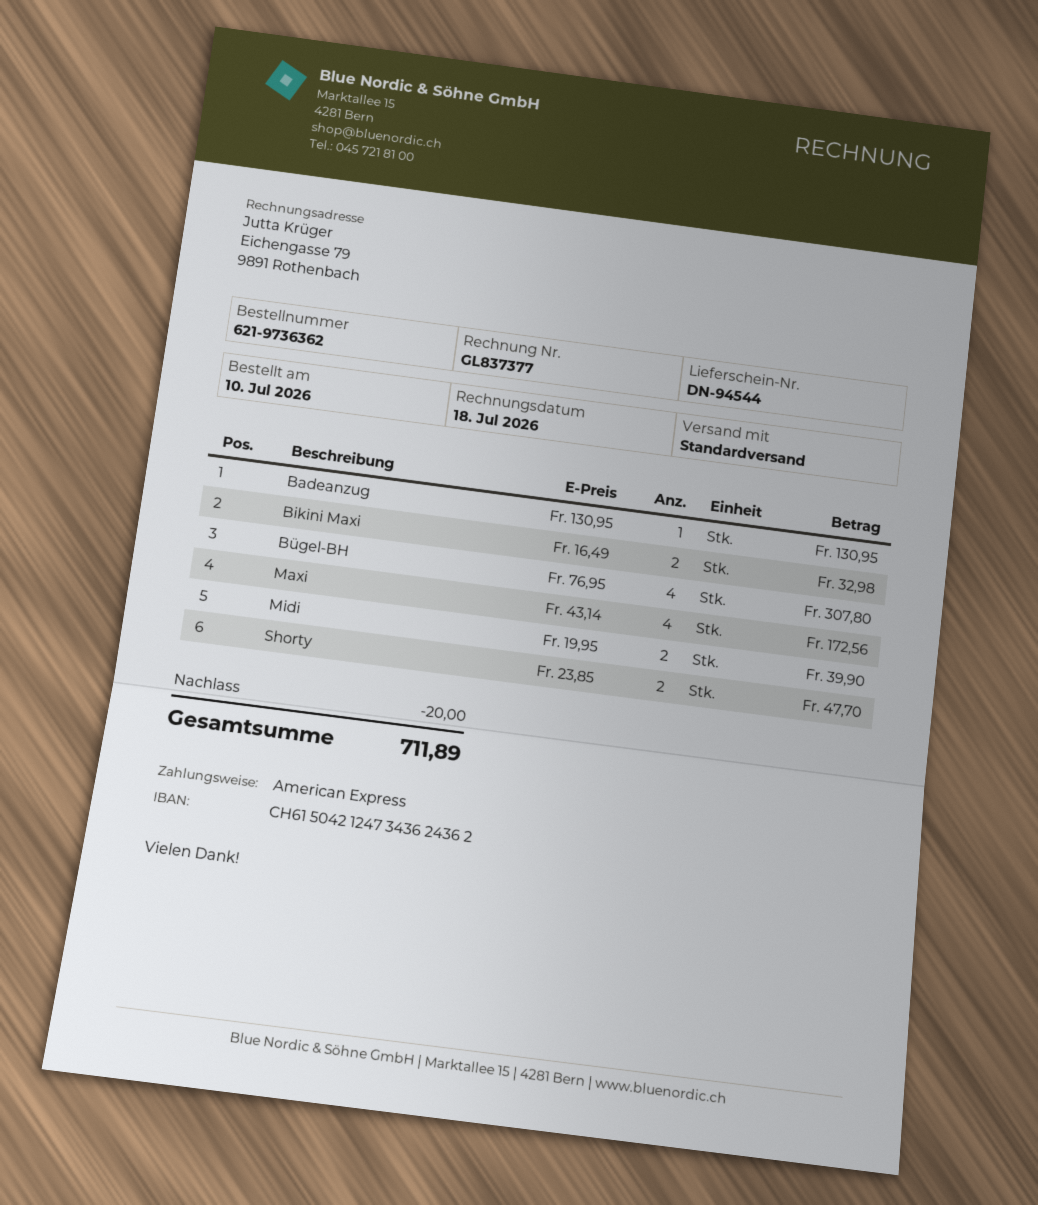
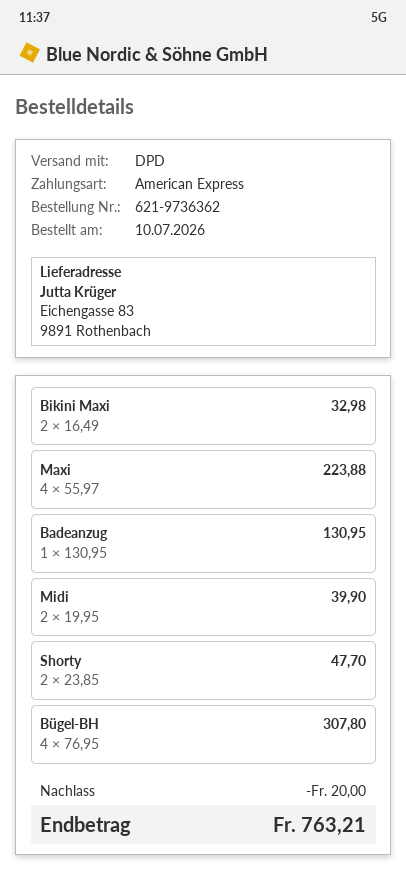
shipping method: standard -> DPD
Maxi: 4 x 43.14 = 172.56 -> 4 x 55.97 = 223.88
total: 711.89 -> 763.21

